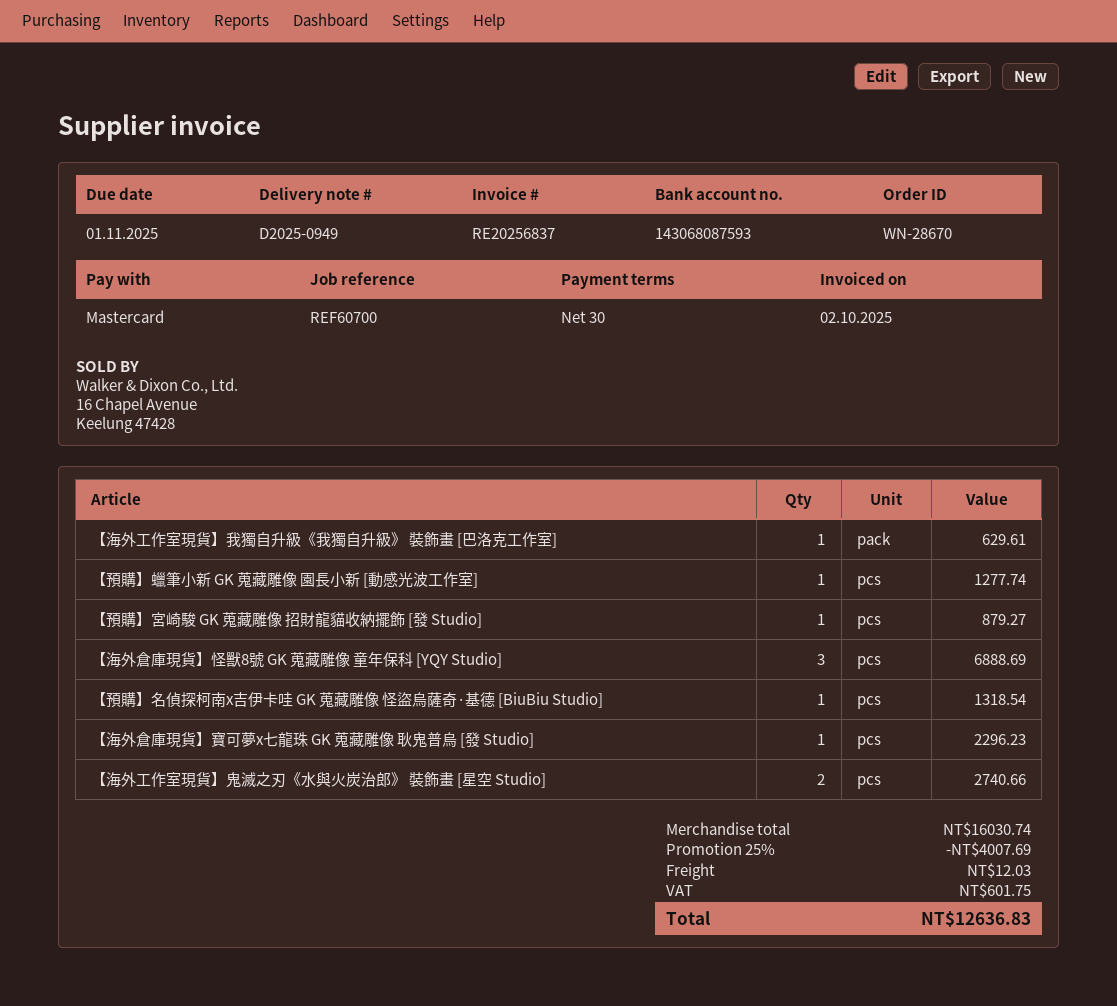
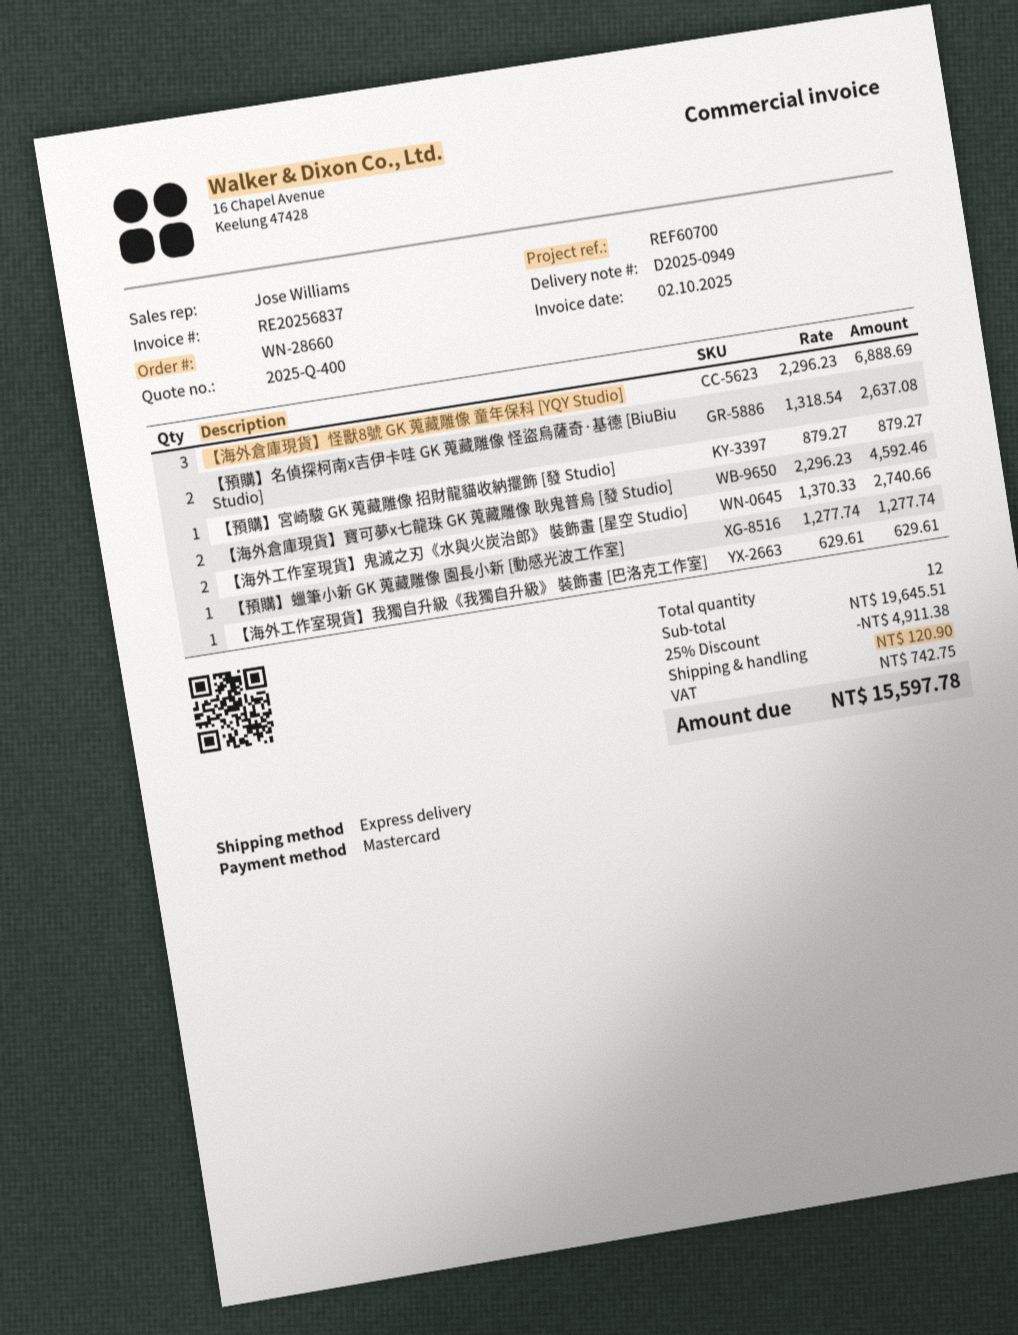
order number: WN-28670 -> WN-28660
【預購】名偵探柯南x吉伊卡哇 GK 蒐藏雕像 怪盜烏薩奇·基德 [BiuBiu Studio]: 1 for 1318.54 -> 2 for 2637.08
【海外倉庫現貨】寶可夢x七龍珠 GK 蒐藏雕像 耿鬼普烏 [發 Studio]: 1 for 2296.23 -> 2 for 4592.46
subtotal: 16030.74 -> 19645.51
discount: 25% = 4007.69 -> 25% = 4911.38
shipping: 12.03 -> 120.90
tax: 601.75 -> 742.75
total: 12636.83 -> 15597.78

